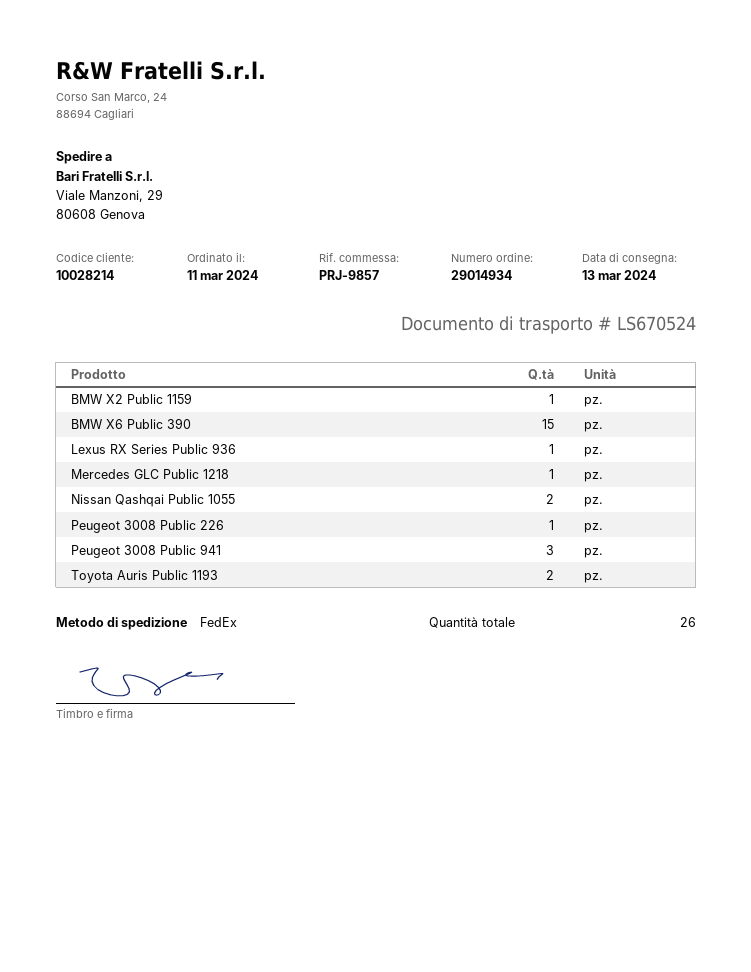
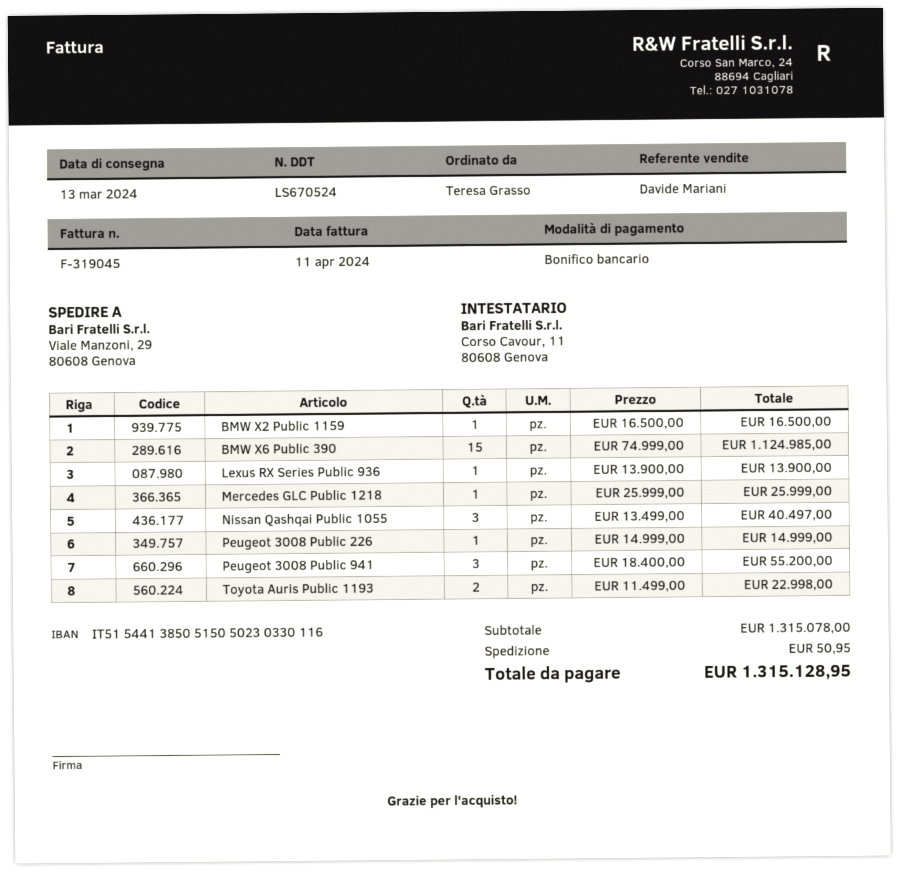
Nissan Qashqai Public 1055: 2 -> 3

